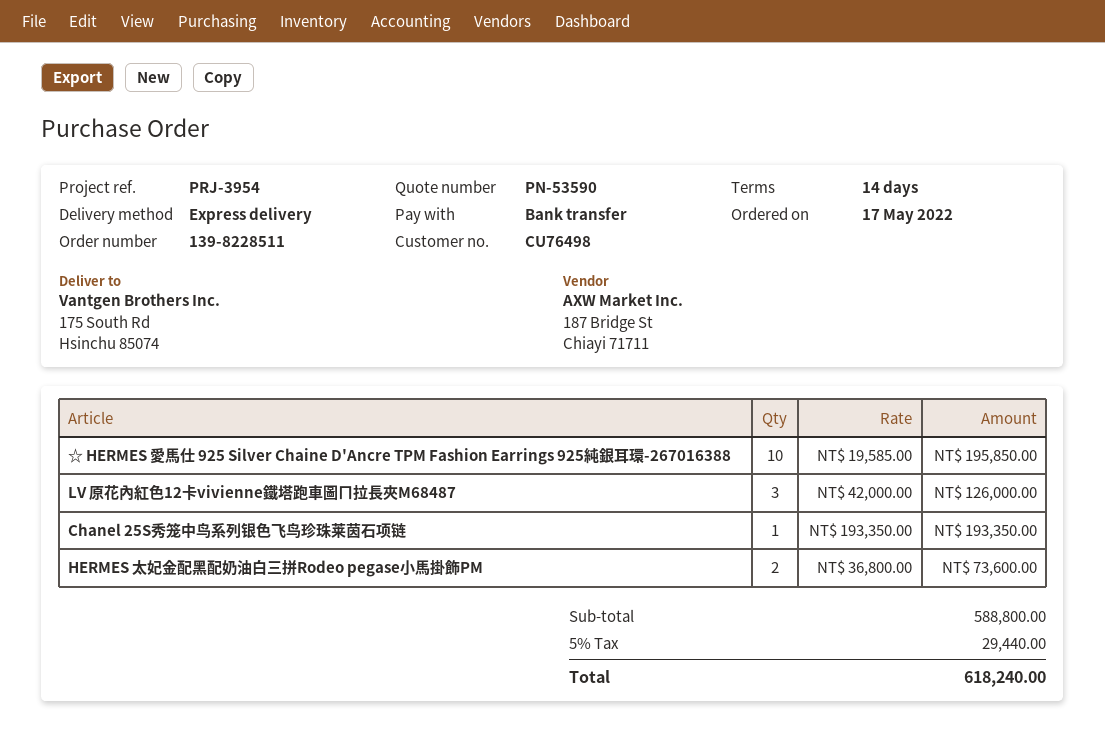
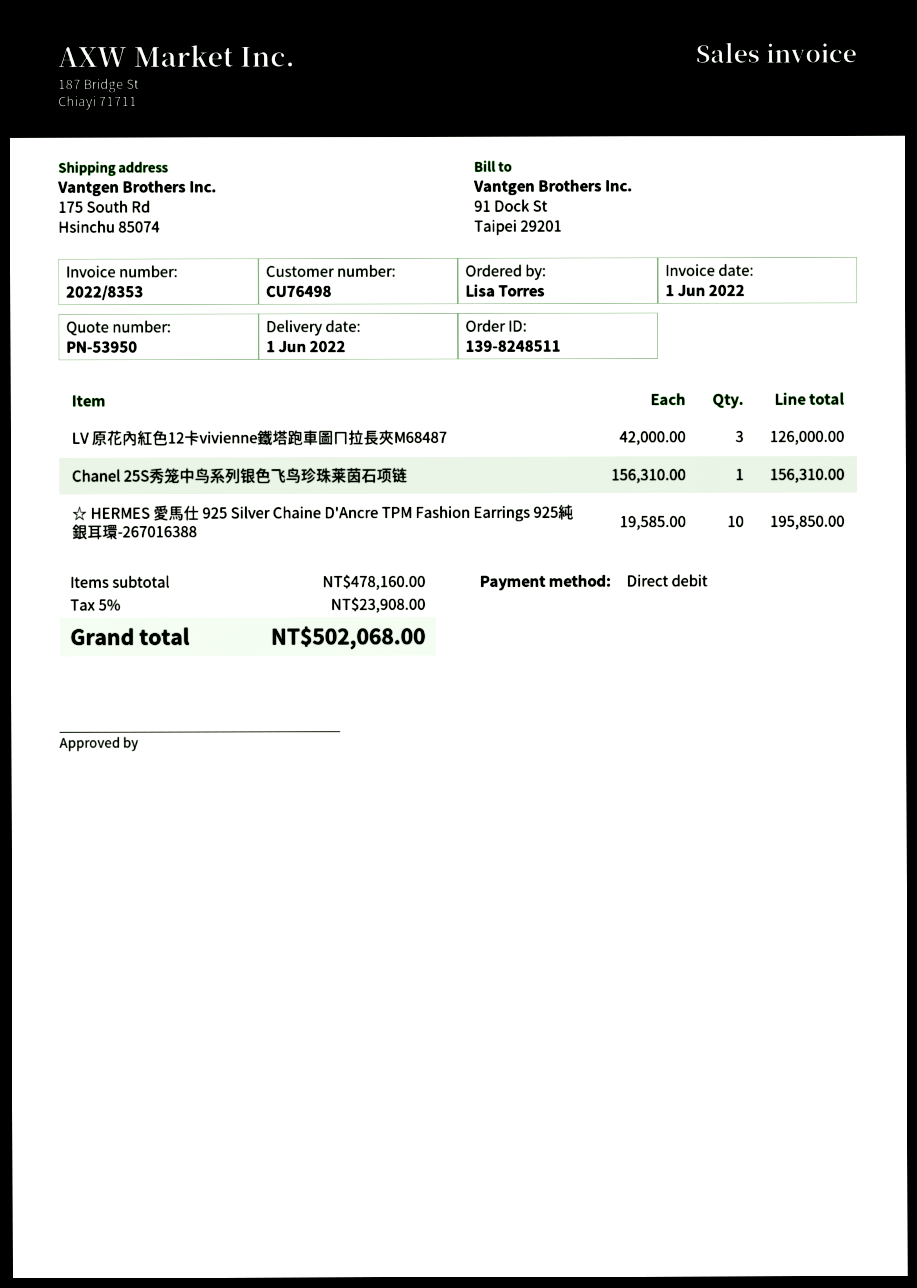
quote number: PN-53590 -> PN-53950
order number: 139-8228511 -> 139-8248511
payment method: bank transfer -> direct debit
Chanel 25S秀笼中鸟系列银色飞鸟珍珠莱茵石项链: 1 x 193350.00 = 193350.00 -> 1 x 156310.00 = 156310.00
HERMES 太妃金配黑配奶油白三拼Rodeo pegase小馬掛飾PM: 2 x 36800.00 = 73600.00 -> none
subtotal: 588800.00 -> 478160.00
tax: 5% = 29440.00 -> 5% = 23908.00
total: 618240.00 -> 502068.00

